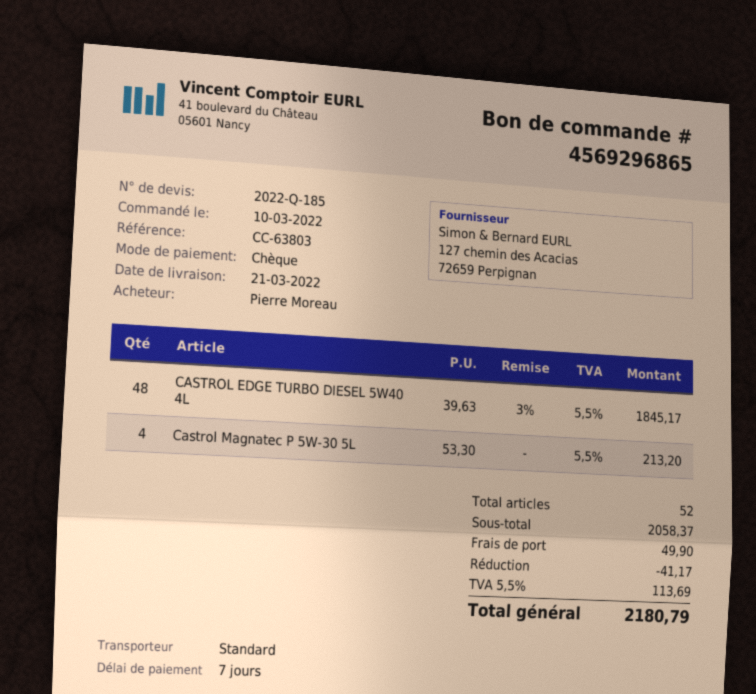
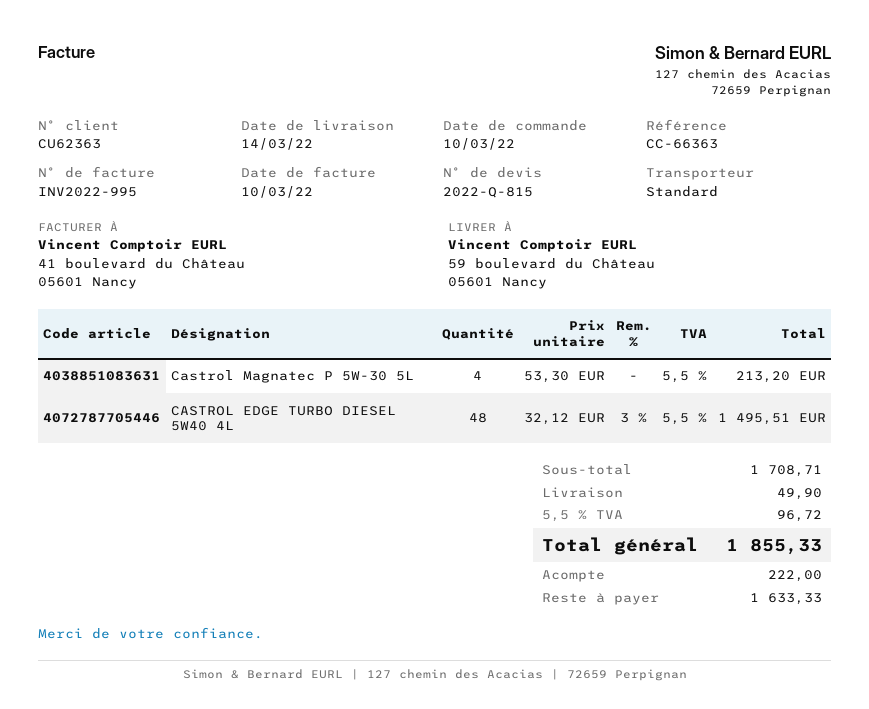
quote number: 2022-Q-185 -> 2022-Q-815
delivery date: 2022-03-21 -> 2022-03-14
reference: CC-63803 -> CC-66363
CASTROL EDGE TURBO DIESEL 5W40 4L: 48 x 39.63 - 3% = 1845.17 -> 48 x 32.12 - 3% = 1495.51
subtotal: 2058.37 -> 1708.71
discount: 41.17 -> none
tax: 5.5% = 113.69 -> 5.5% = 96.72
total: 2180.79 -> 1855.33

